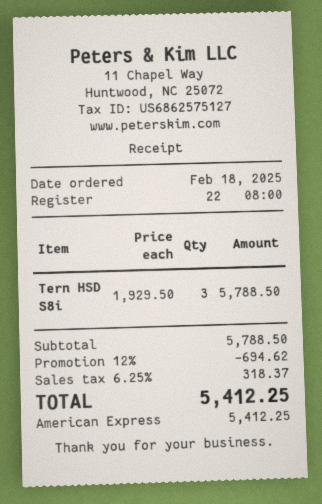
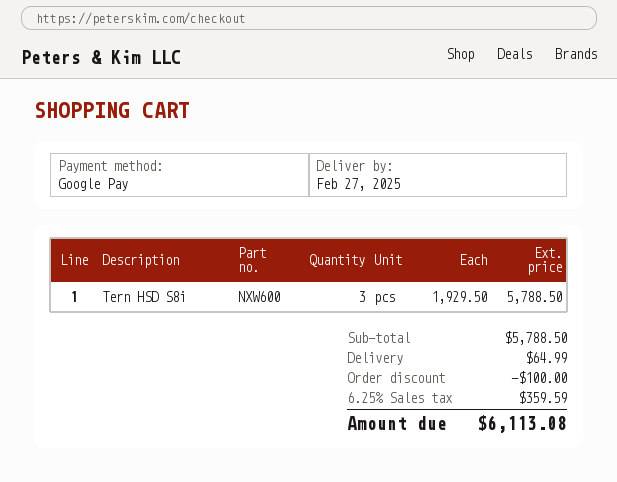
payment method: American Express -> Google Pay
discount: 694.62 -> 100.00
shipping: none -> 64.99
tax: 6.25% = 318.37 -> 6.25% = 359.59
total: 5412.25 -> 6113.08

